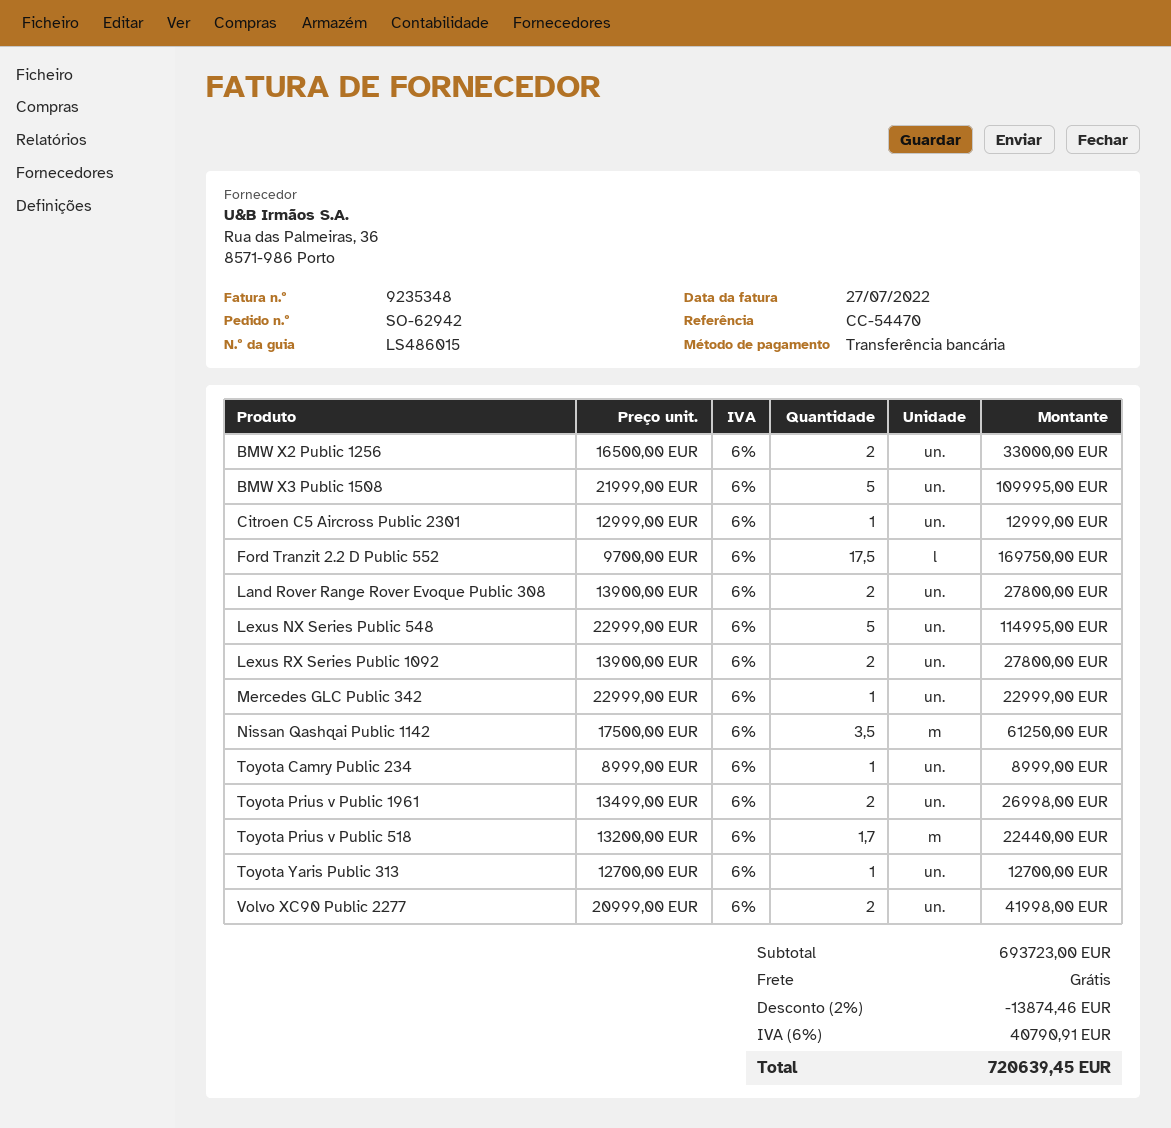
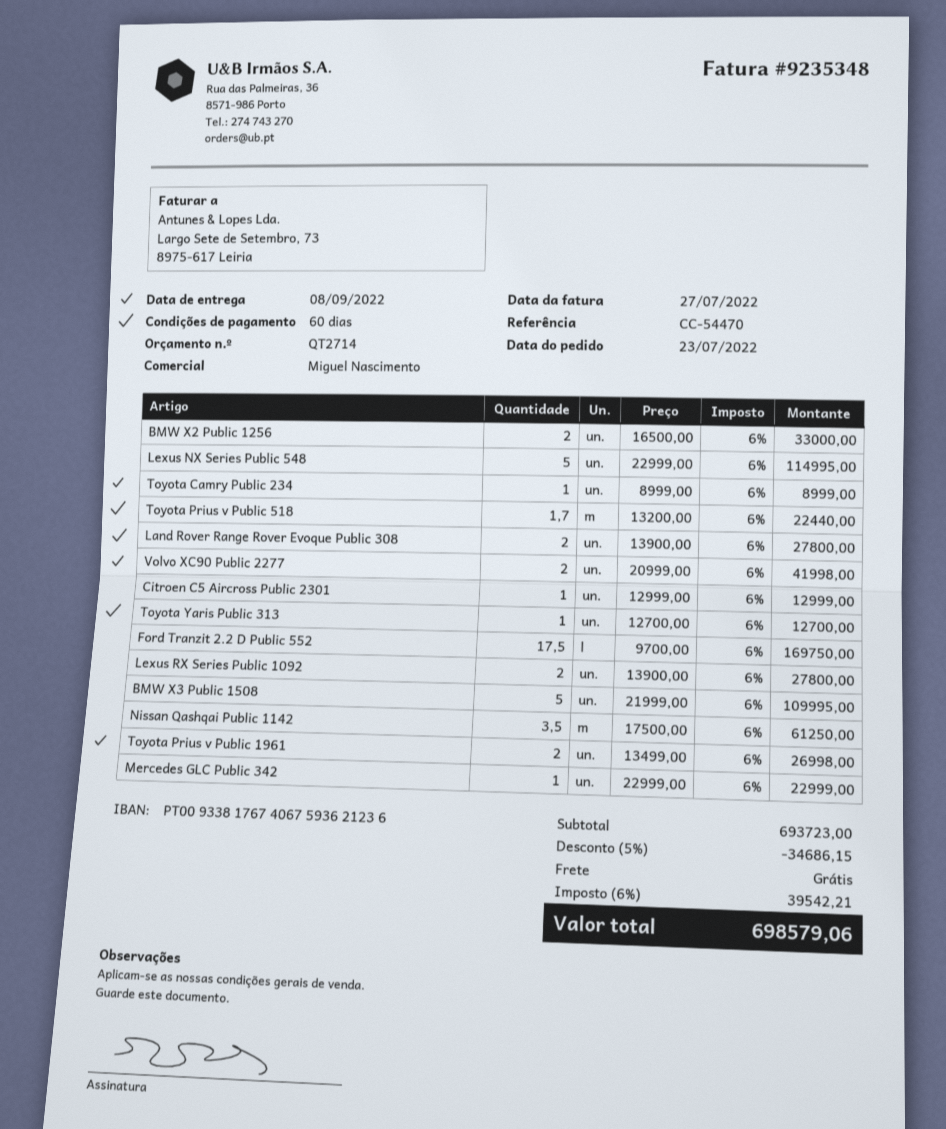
discount: 2% = 13874.46 -> 5% = 34686.15
tax: 6% = 40790.91 -> 6% = 39542.21
total: 720639.45 -> 698579.06

